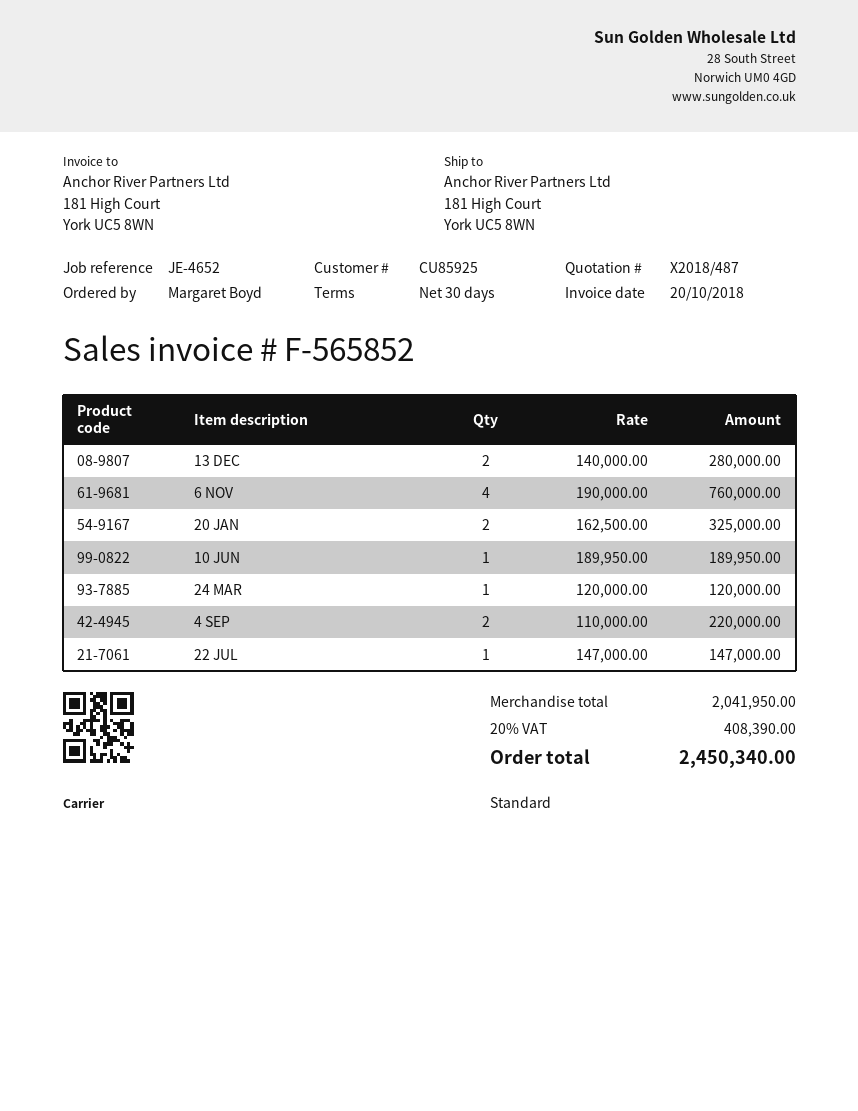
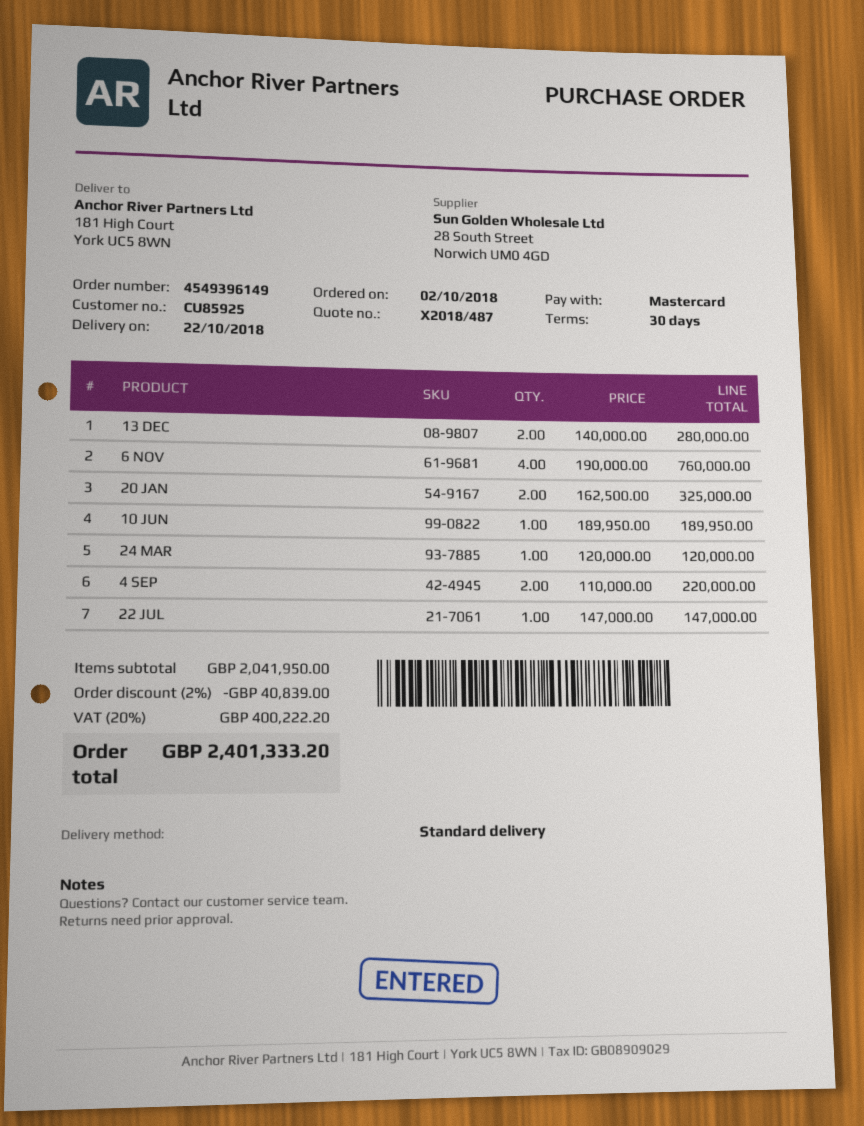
discount: none -> 2% = 40839.00
tax: 20% = 408390.00 -> 20% = 400222.20
total: 2450340.00 -> 2401333.20

